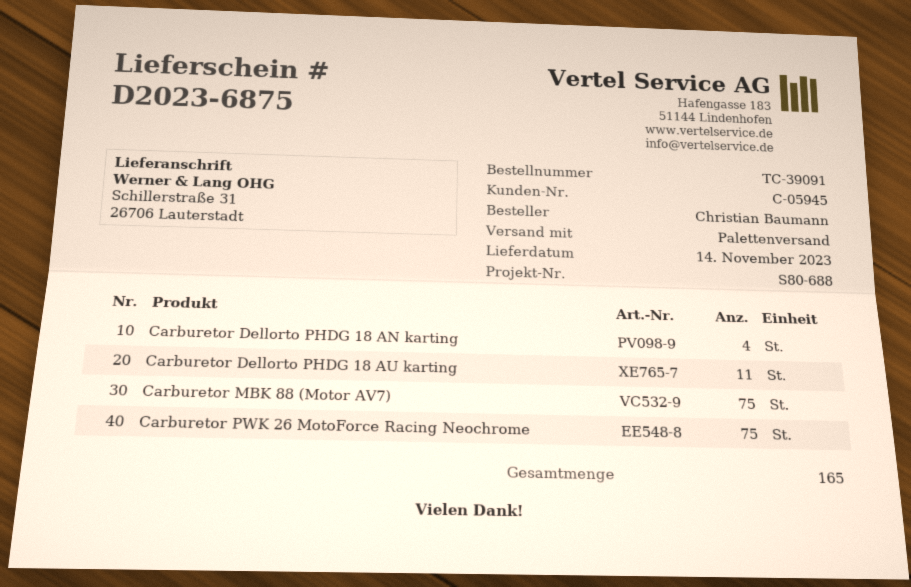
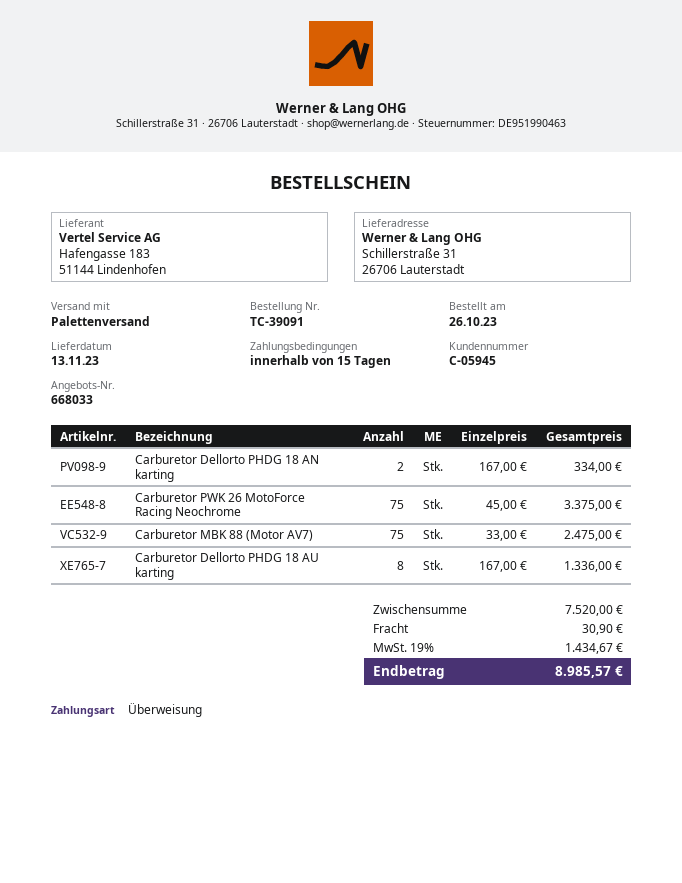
delivery date: 2023-11-14 -> 2023-11-13
Carburetor Dellorto PHDG 18 AN karting: 4 -> 2
Carburetor Dellorto PHDG 18 AU karting: 11 -> 8

